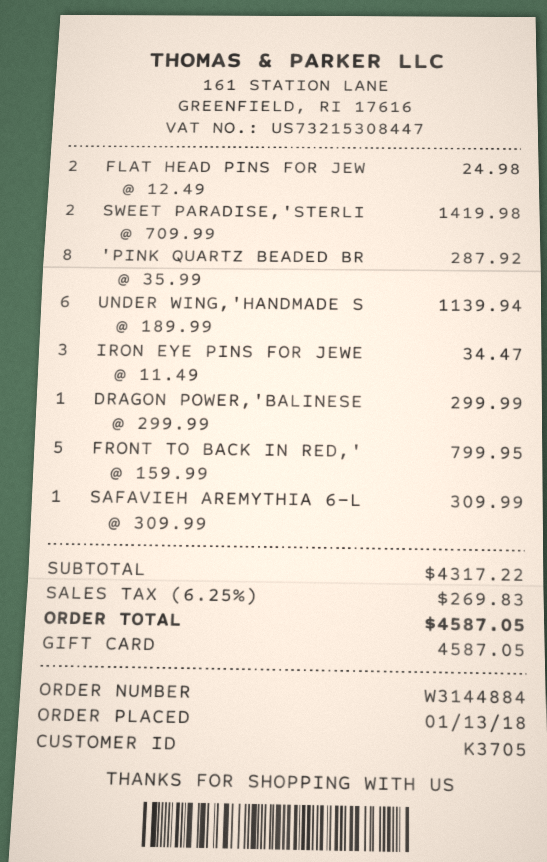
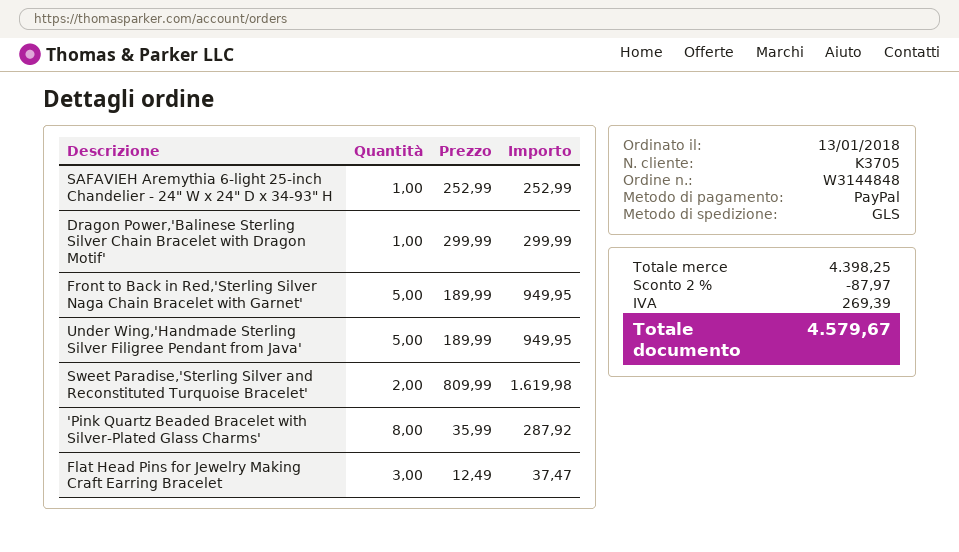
order number: W3144884 -> W3144848
payment method: gift card -> PayPal
FLAT HEAD PINS FOR JEW: 2 x 12.49 = 24.98 -> 3 x 12.49 = 37.47
SWEET PARADISE,'STERLI: 2 x 709.99 = 1419.98 -> 2 x 809.99 = 1619.98
UNDER WING,'HANDMADE S: 6 x 189.99 = 1139.94 -> 5 x 189.99 = 949.95
IRON EYE PINS FOR JEWE: 3 x 11.49 = 34.47 -> none
FRONT TO BACK IN RED,': 5 x 159.99 = 799.95 -> 5 x 189.99 = 949.95
SAFAVIEH AREMYTHIA 6-L: 1 x 309.99 = 309.99 -> 1 x 252.99 = 252.99
subtotal: 4317.22 -> 4398.25
discount: none -> 2% = 87.97
tax: 269.83 -> 269.39
total: 4587.05 -> 4579.67

